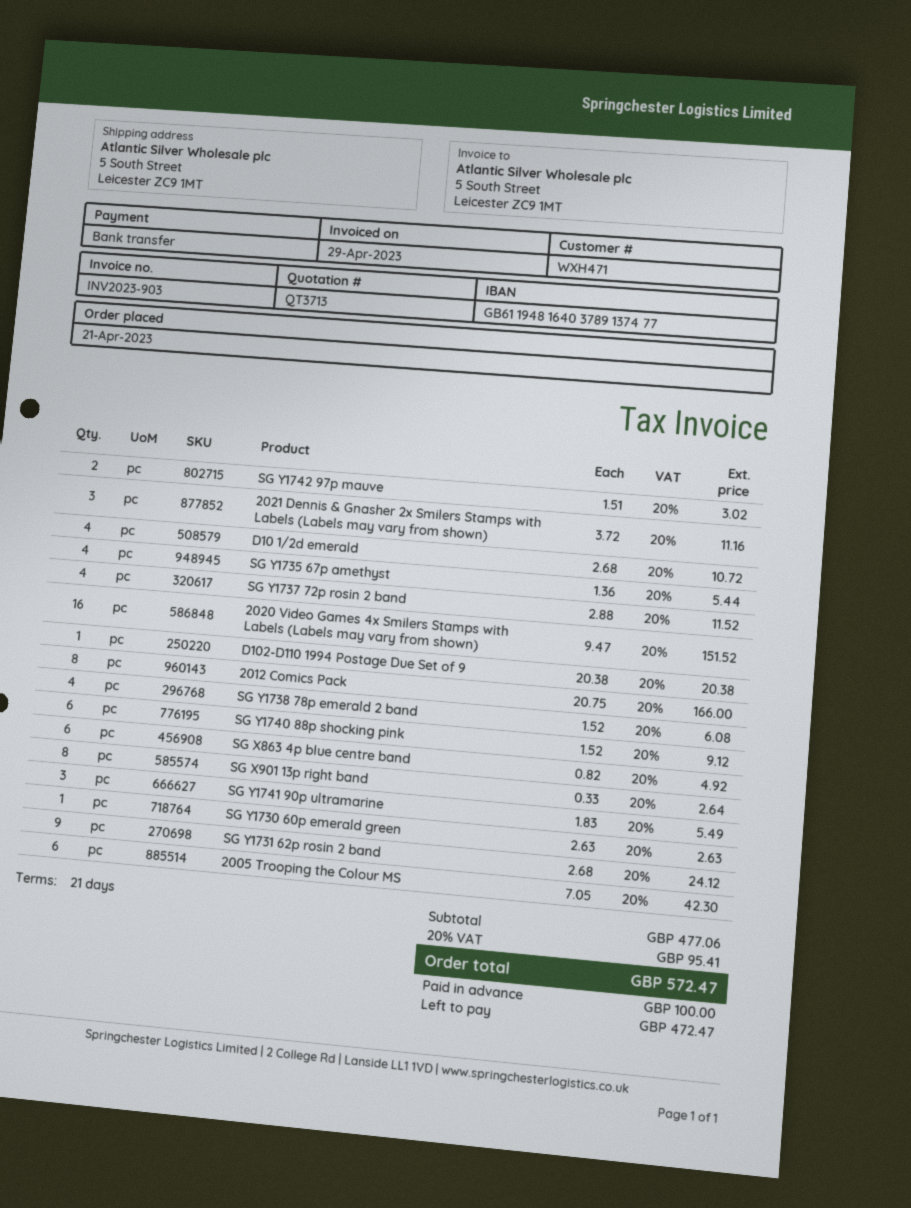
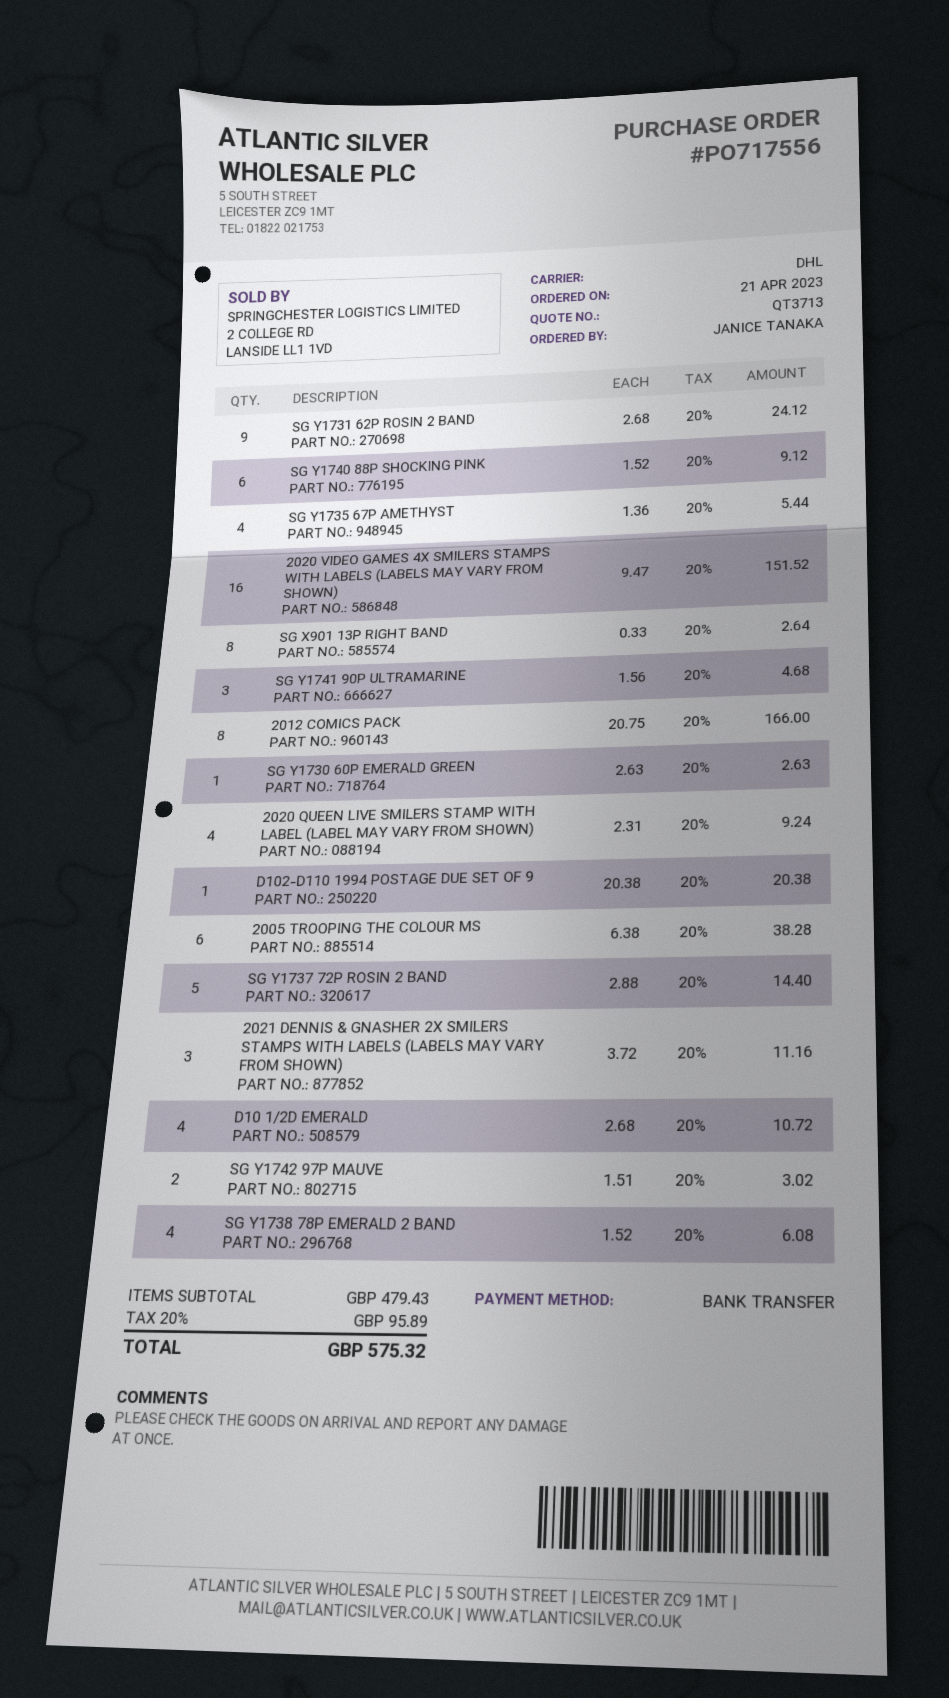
SG Y1737 72p rosin 2 band: 4 x 2.88 = 11.52 -> 5 x 2.88 = 14.40
SG X863 4p blue centre band: 6 x 0.82 = 4.92 -> none
SG Y1741 90p ultramarine: 3 x 1.83 = 5.49 -> 3 x 1.56 = 4.68
2005 Trooping the Colour MS: 6 x 7.05 = 42.30 -> 6 x 6.38 = 38.28
2020 QUEEN LIVE SMILERS STAMP WITH LABEL (LABEL MAY VARY FROM SHOWN): none -> 4 x 2.31 = 9.24
subtotal: 477.06 -> 479.43
tax: 20% = 95.41 -> 20% = 95.89
total: 572.47 -> 575.32

